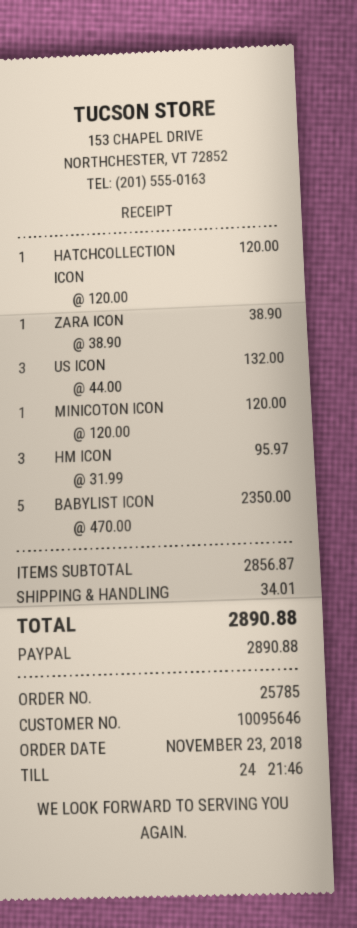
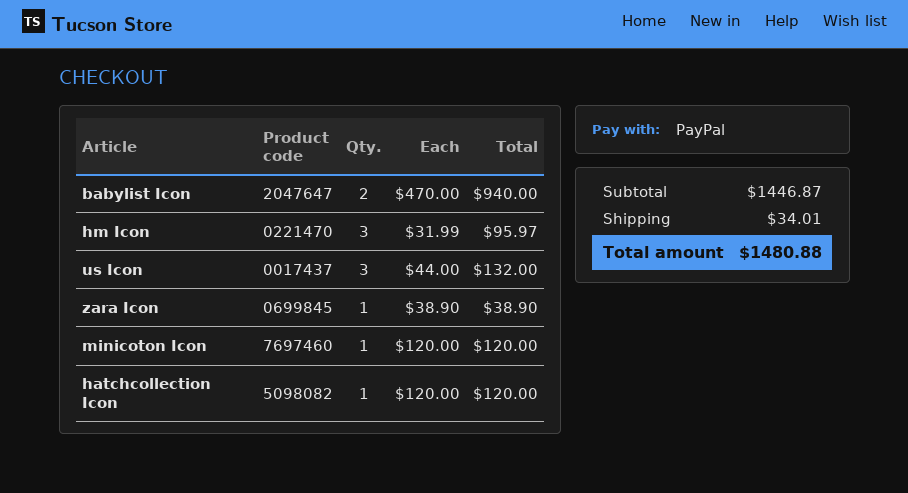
BABYLIST ICON: 5 x 470.00 = 2350.00 -> 2 x 470.00 = 940.00
subtotal: 2856.87 -> 1446.87
total: 2890.88 -> 1480.88

